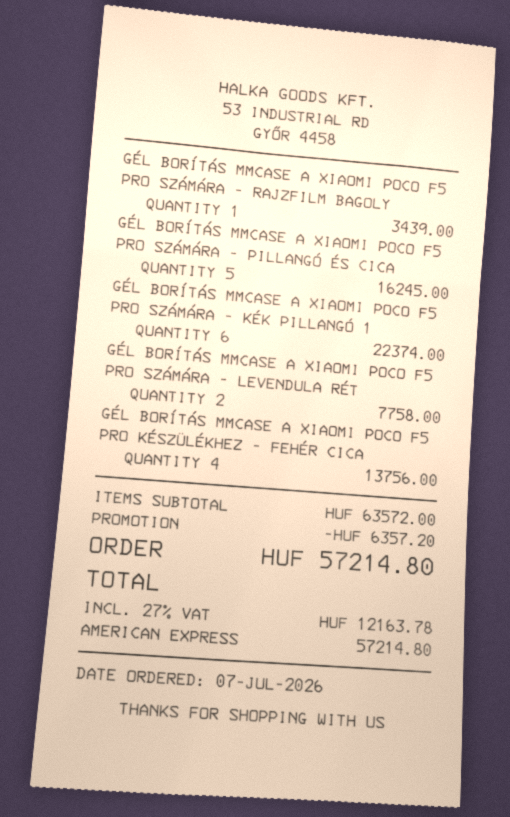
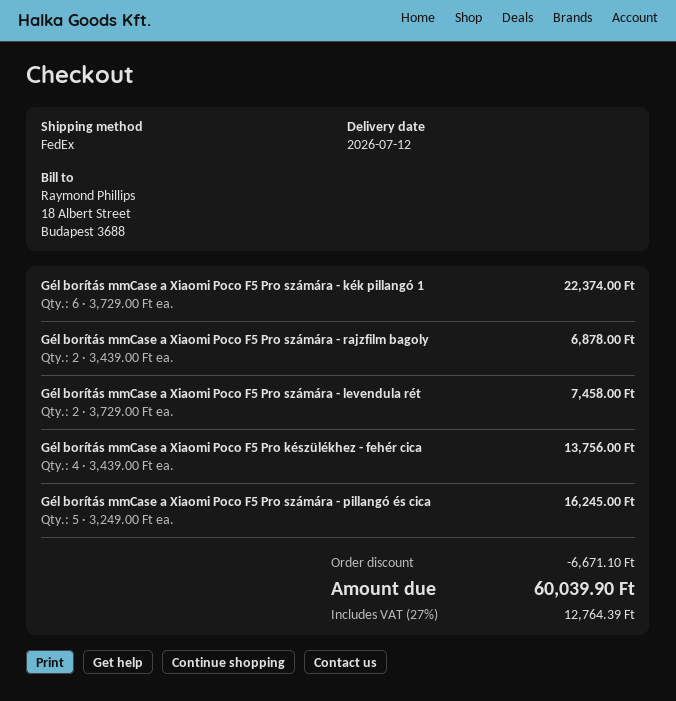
GÉL BORÍTÁS MMCASE A XIAOMI POCO F5 PRO SZÁMÁRA - RAJZFILM BAGOLY: 1 for 3439.00 -> 2 for 6878.00
GÉL BORÍTÁS MMCASE A XIAOMI POCO F5 PRO SZÁMÁRA - LEVENDULA RÉT: 2 for 7758.00 -> 2 for 7458.00
discount: 6357.20 -> 6671.10
tax: 27% = 12163.78 -> 27% = 12764.39
total: 57214.80 -> 60039.90

